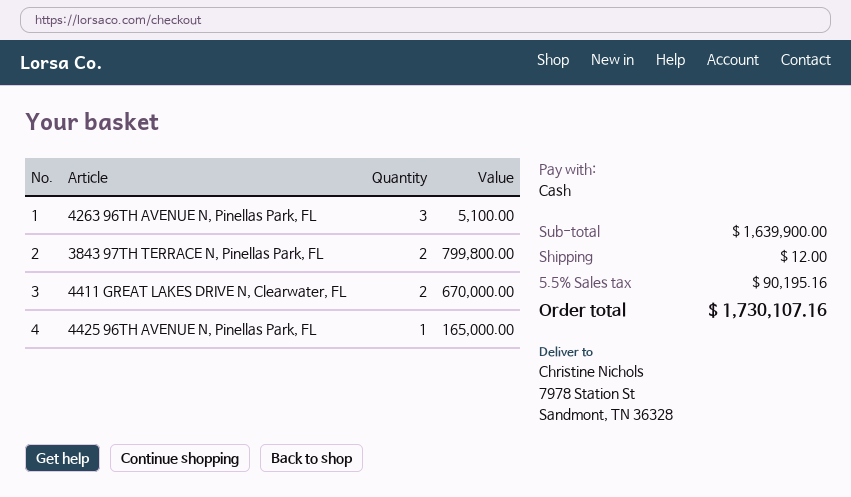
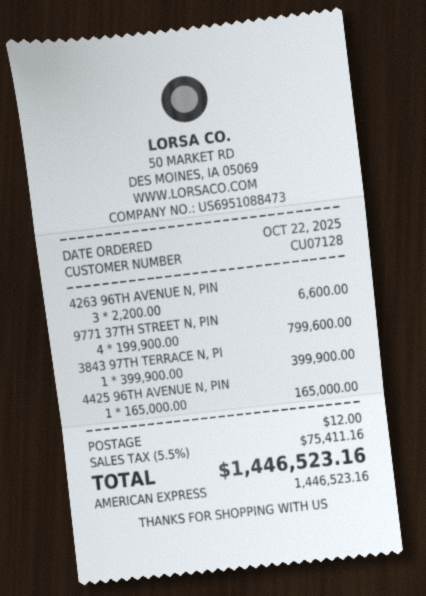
payment method: cash -> American Express
4263 96TH AVENUE N, Pinellas Park, FL: 3 for 5100.00 -> 3 for 6600.00
3843 97TH TERRACE N, Pinellas Park, FL: 2 for 799800.00 -> 1 for 399900.00
4411 GREAT LAKES DRIVE N, Clearwater, FL: 2 for 670000.00 -> none
9771 37TH STREET N, PIN: none -> 4 for 799600.00
tax: 5.5% = 90195.16 -> 5.5% = 75411.16
total: 1730107.16 -> 1446523.16

